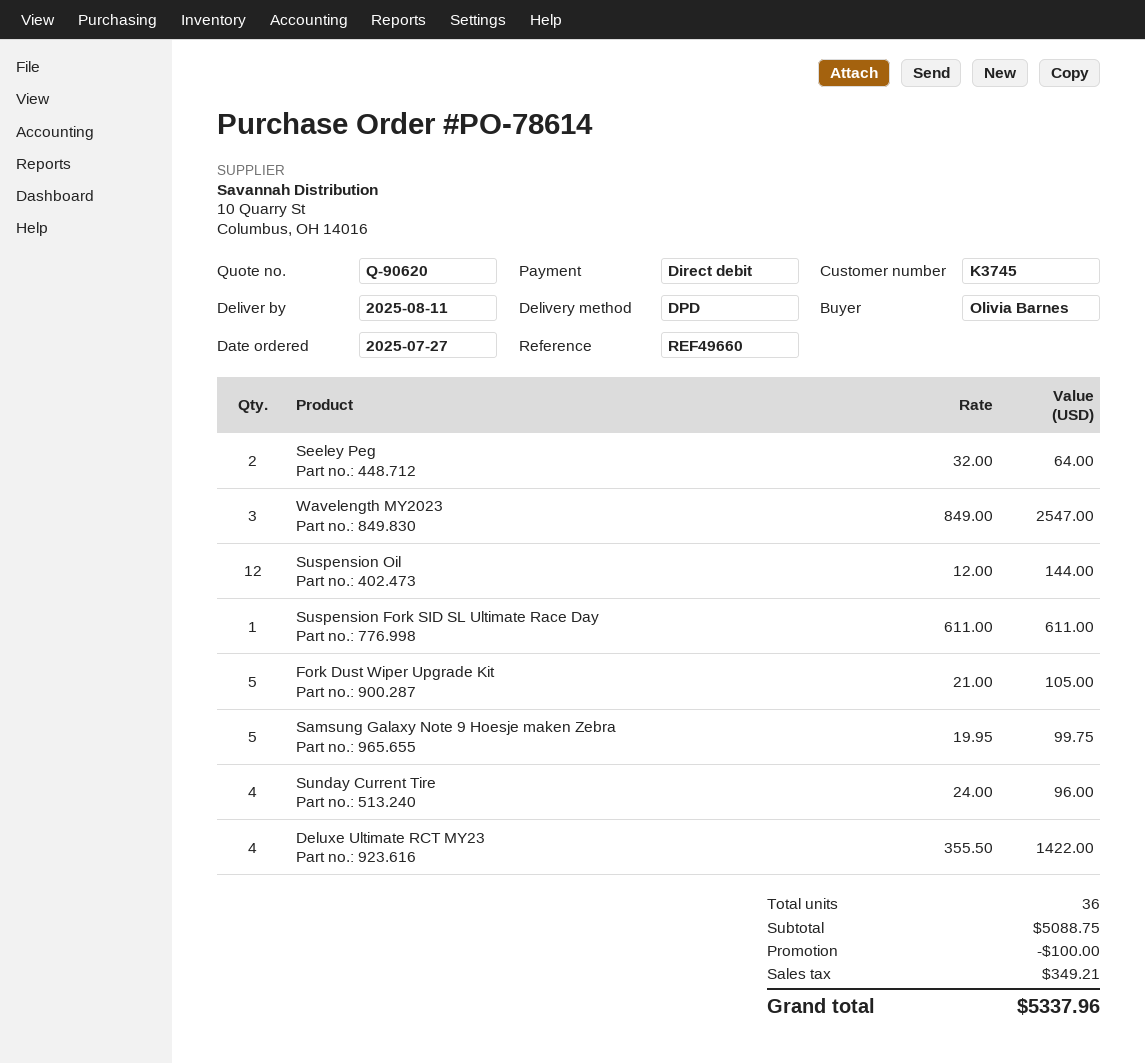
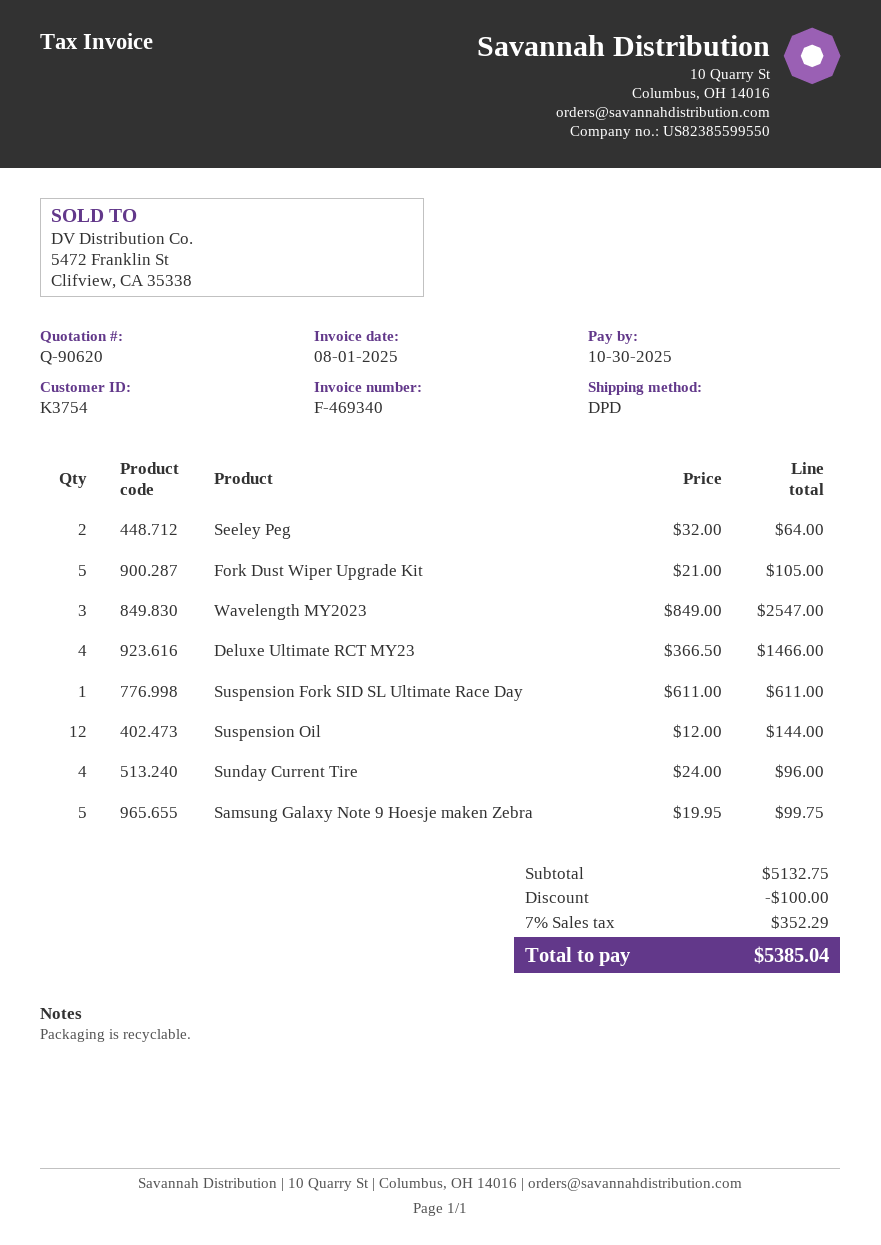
customer number: K3745 -> K3754
Deluxe Ultimate RCT MY23: 4 x 355.50 = 1422.00 -> 4 x 366.50 = 1466.00
subtotal: 5088.75 -> 5132.75
tax: 349.21 -> 352.29
total: 5337.96 -> 5385.04

